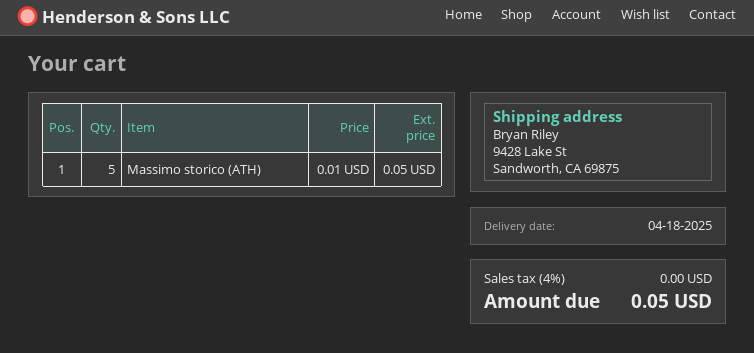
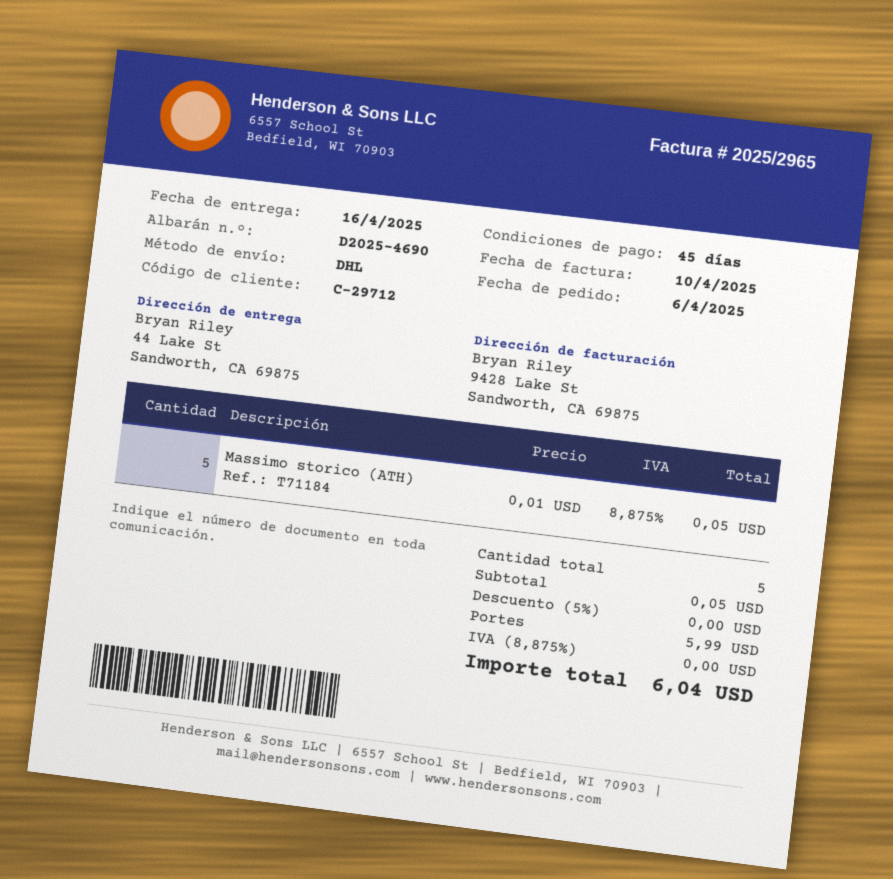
delivery date: 2025-04-18 -> 2025-04-16
ship to: 9428 Lake St, Sandworth, CA 69875 -> 44 Lake St, Sandworth, CA 69875
discount: none -> 5% = 0.00
shipping: none -> 5.99
tax: 4% = 0.00 -> 8.875% = 0.00
total: 0.05 -> 6.04

